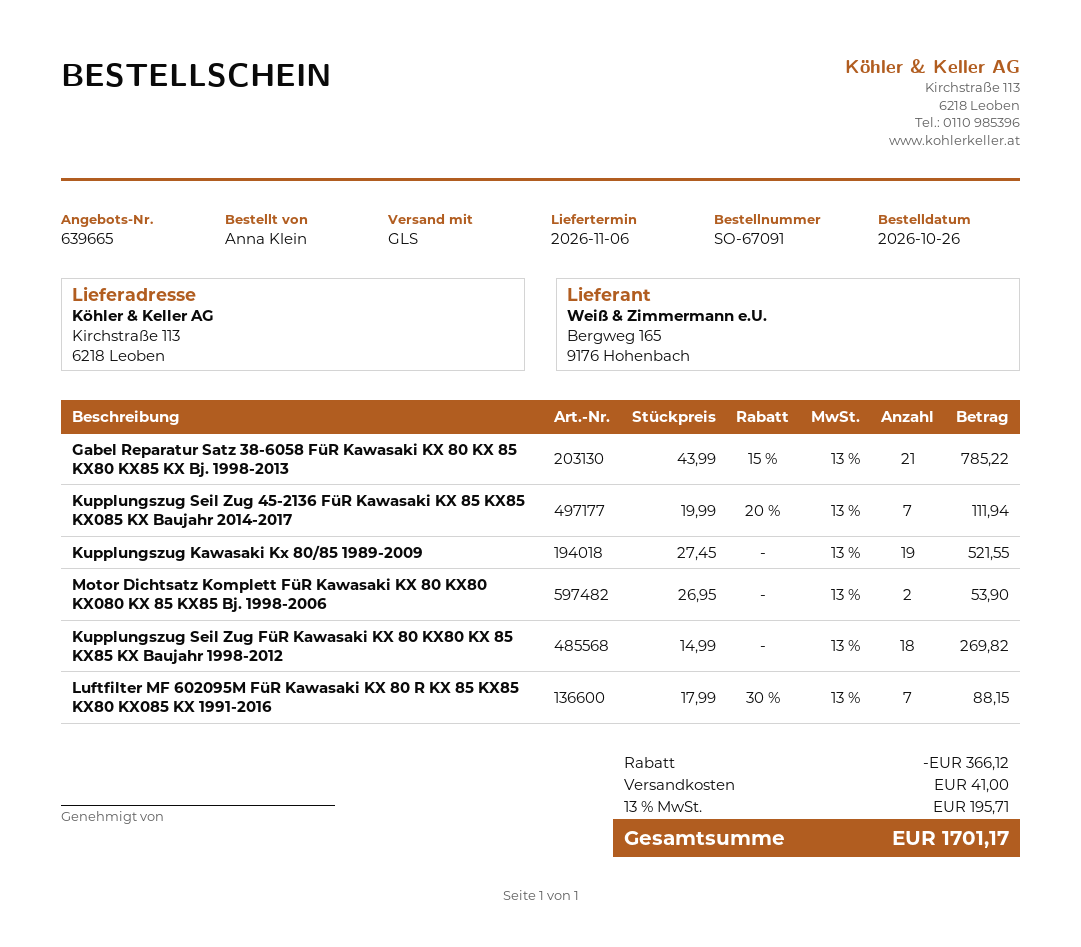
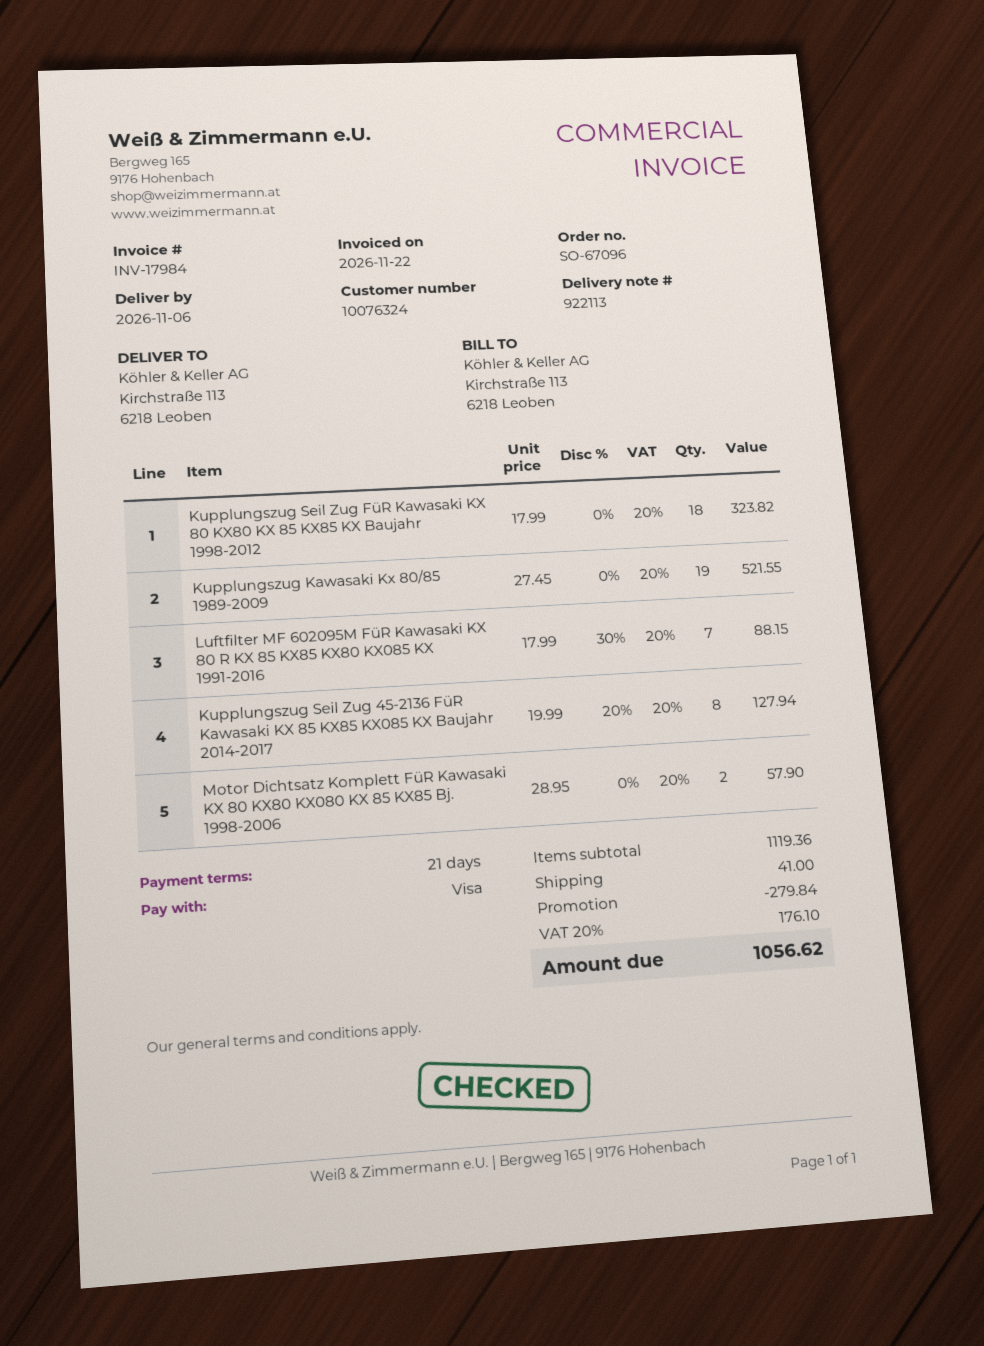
order number: SO-67091 -> SO-67096
Gabel Reparatur Satz 38-6058 FüR Kawasaki KX 80 KX 85 KX80 KX85 KX Bj. 1998-2013: 21 x 43.99 - 15% = 785.22 -> none
Kupplungszug Seil Zug 45-2136 FüR Kawasaki KX 85 KX85 KX085 KX Baujahr 2014-2017: 7 x 19.99 - 20% = 111.94 -> 8 x 19.99 - 20% = 127.94
Motor Dichtsatz Komplett FüR Kawasaki KX 80 KX80 KX080 KX 85 KX85 Bj. 1998-2006: 2 x 26.95 = 53.90 -> 2 x 28.95 = 57.90
Kupplungszug Seil Zug FüR Kawasaki KX 80 KX80 KX 85 KX85 KX Baujahr 1998-2012: 18 x 14.99 = 269.82 -> 18 x 17.99 = 323.82
discount: 366.12 -> 279.84
tax: 13% = 195.71 -> 20% = 176.10
total: 1701.17 -> 1056.62

